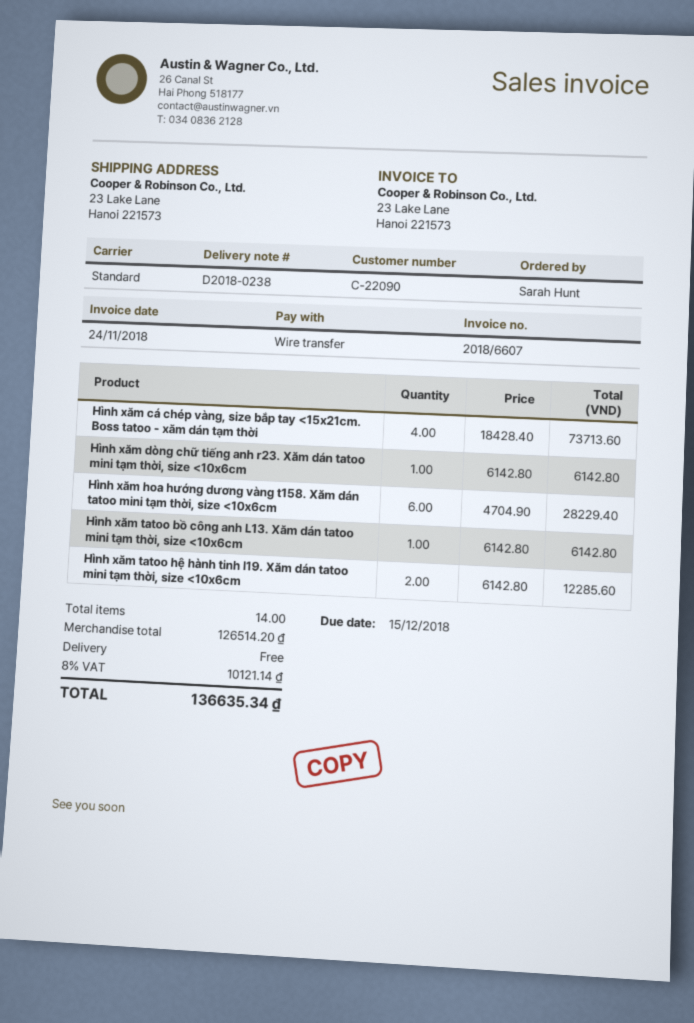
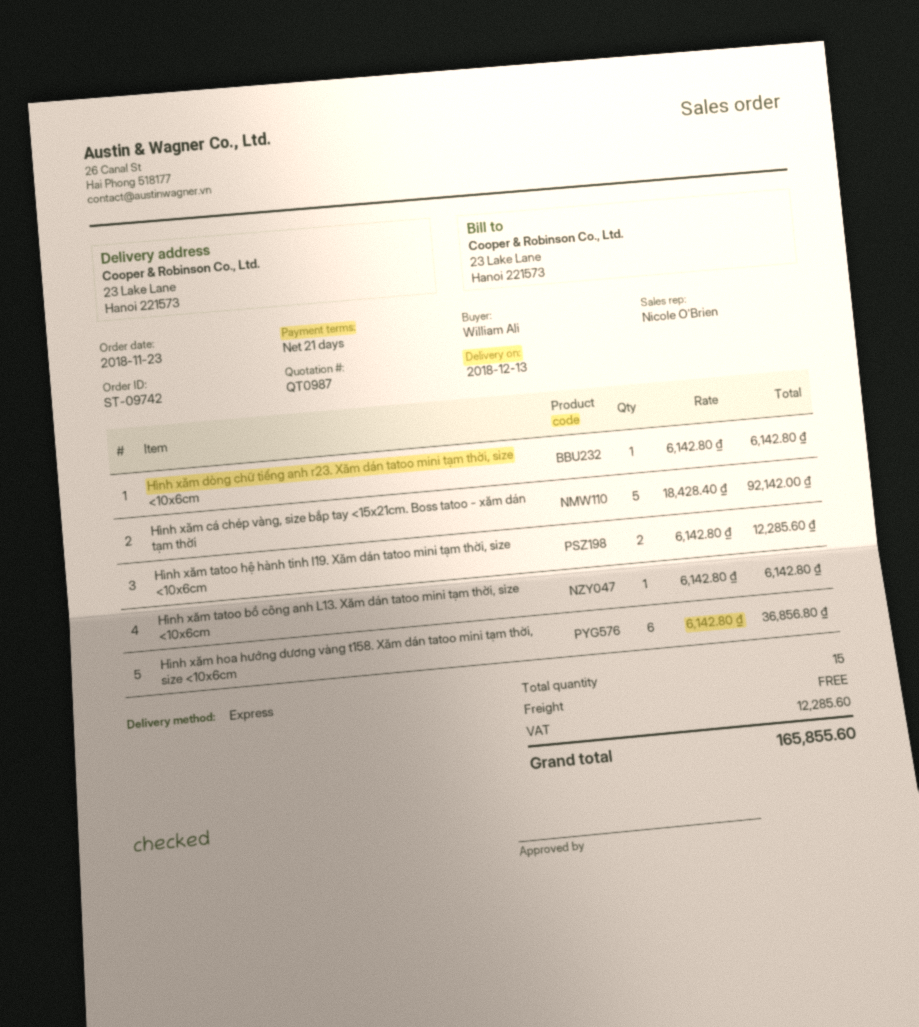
ordered by: Sarah Hunt -> William Ali
shipping method: standard -> express
Hình xăm cá chép vàng, size bắp tay <15x21cm. Boss tatoo - xăm dán tạm thời: 4 x 18428.40 = 73713.60 -> 5 x 18428.40 = 92142.00
Hình xăm hoa hướng dương vàng t158. Xăm dán tatoo mini tạm thời, size <10x6cm: 6 x 4704.90 = 28229.40 -> 6 x 6142.80 = 36856.80
total quantity: 14 -> 15
tax: 10121.14 -> 12285.60
total: 136635.34 -> 165855.60

